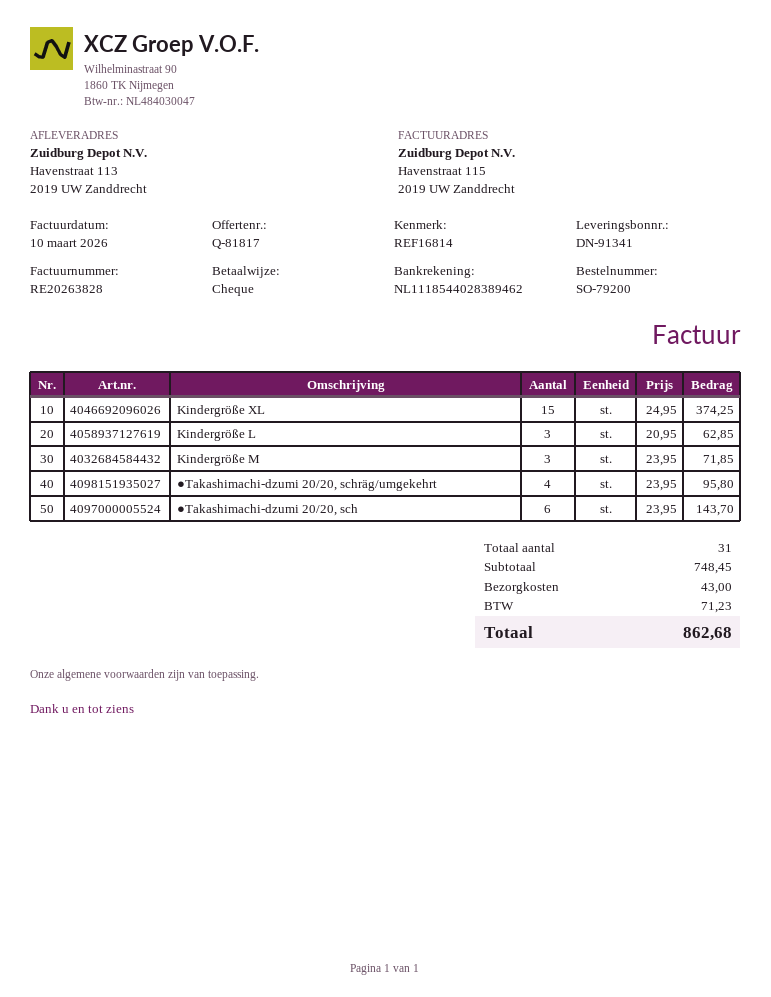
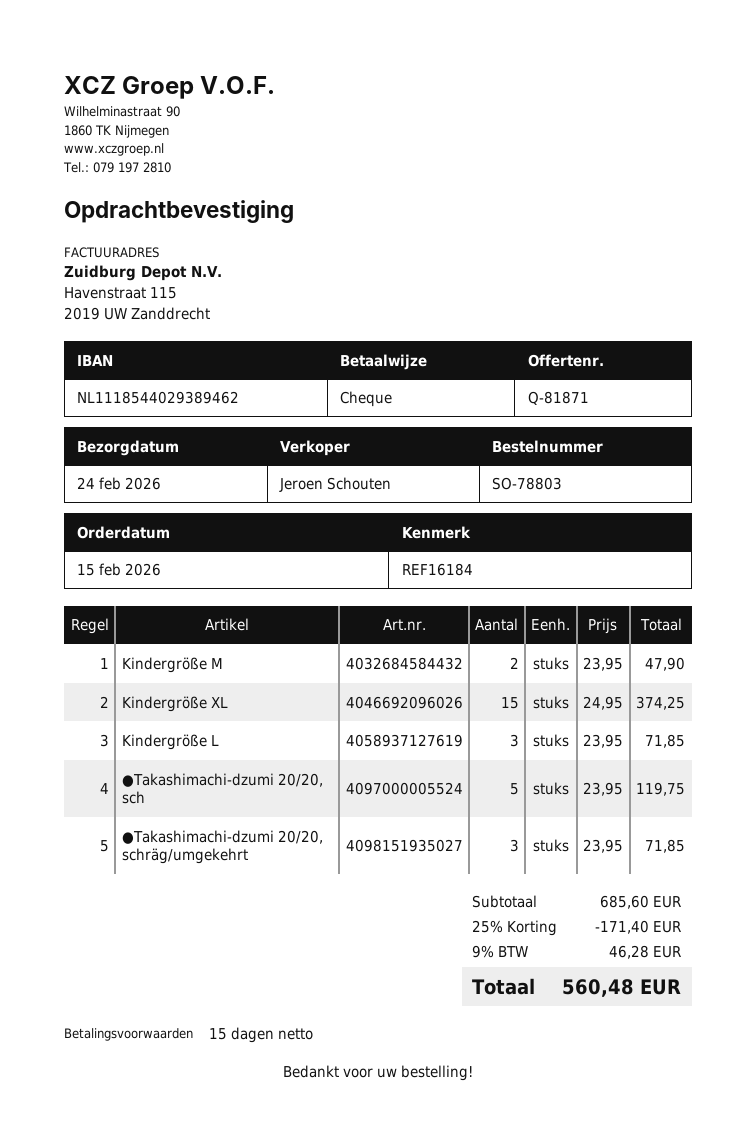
quote number: Q-81817 -> Q-81871
order number: SO-79200 -> SO-78803
reference: REF16814 -> REF16184
bank account: NL1118544028389462 -> NL1118544029389462
Kindergröße L: 3 x 20.95 = 62.85 -> 3 x 23.95 = 71.85
Kindergröße M: 3 x 23.95 = 71.85 -> 2 x 23.95 = 47.90
●Takashimachi-dzumi 20/20, schräg/umgekehrt: 4 x 23.95 = 95.80 -> 3 x 23.95 = 71.85
●Takashimachi-dzumi 20/20, sch: 6 x 23.95 = 143.70 -> 5 x 23.95 = 119.75
subtotal: 748.45 -> 685.60
discount: none -> 25% = 171.40
shipping: 43.00 -> none
tax: 71.23 -> 46.28
total: 862.68 -> 560.48

